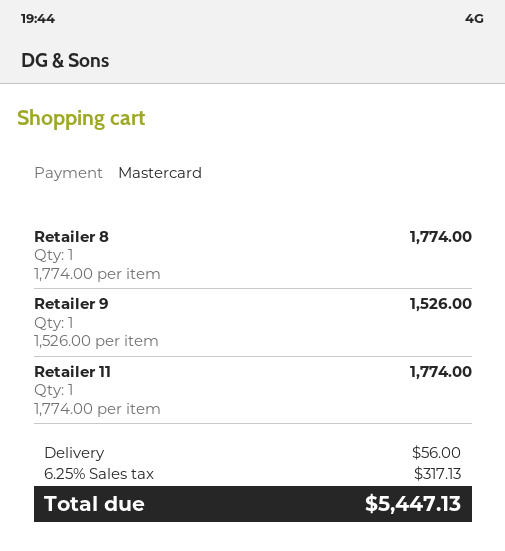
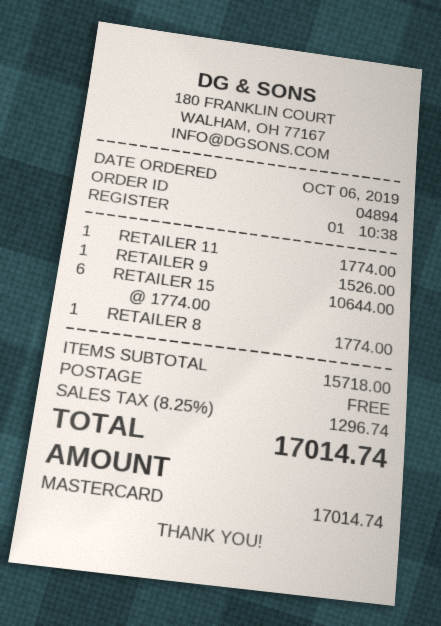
RETAILER 15: none -> 6 x 1774.00 = 10644.00
shipping: 56.00 -> 0.00
tax: 6.25% = 317.13 -> 8.25% = 1296.74
total: 5447.13 -> 17014.74

